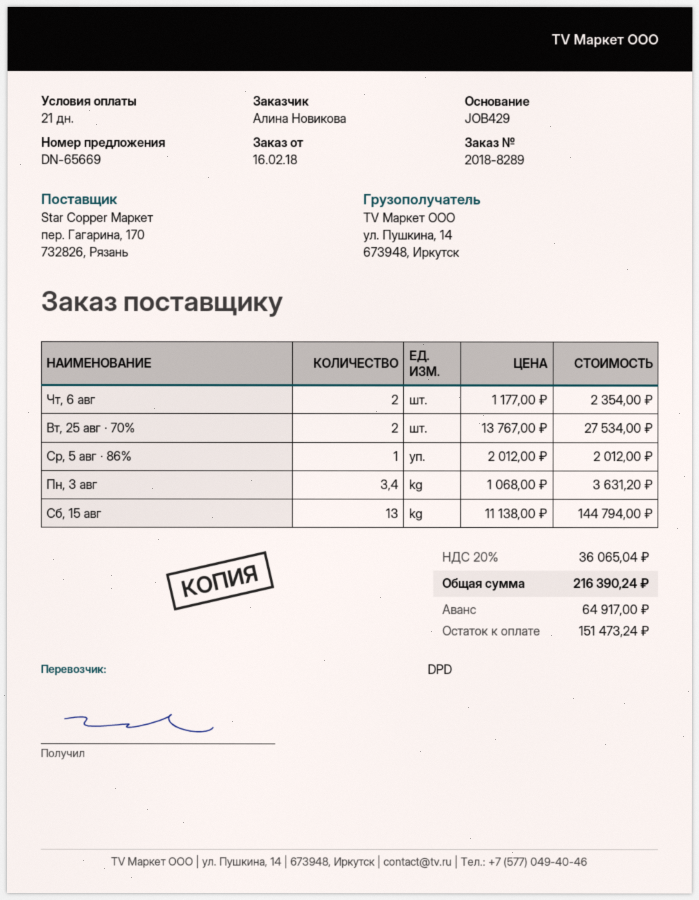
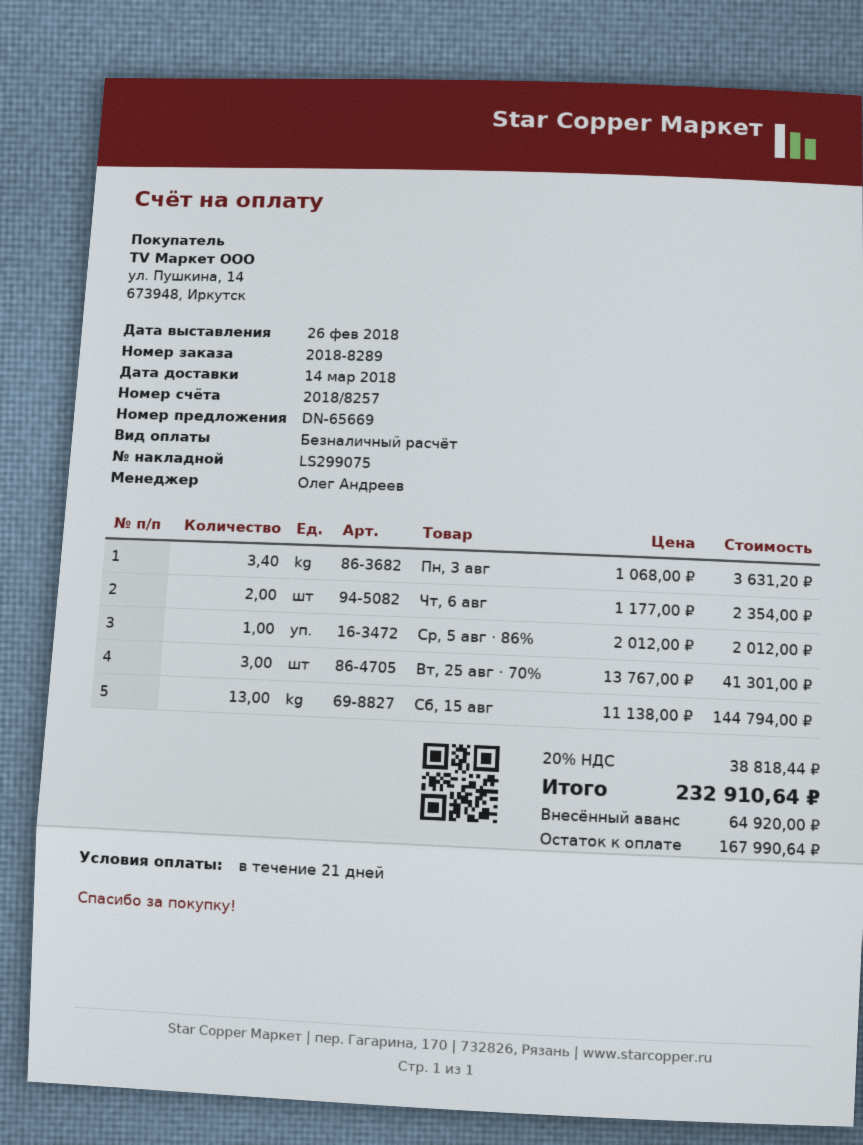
Вт, 25 авг · 70%: 2 x 13767.00 = 27534.00 -> 3 x 13767.00 = 41301.00
tax: 20% = 36065.04 -> 20% = 38818.44
total: 216390.24 -> 232910.64
deposit: 64917.00 -> 64920.00
balance: 151473.24 -> 167990.64

